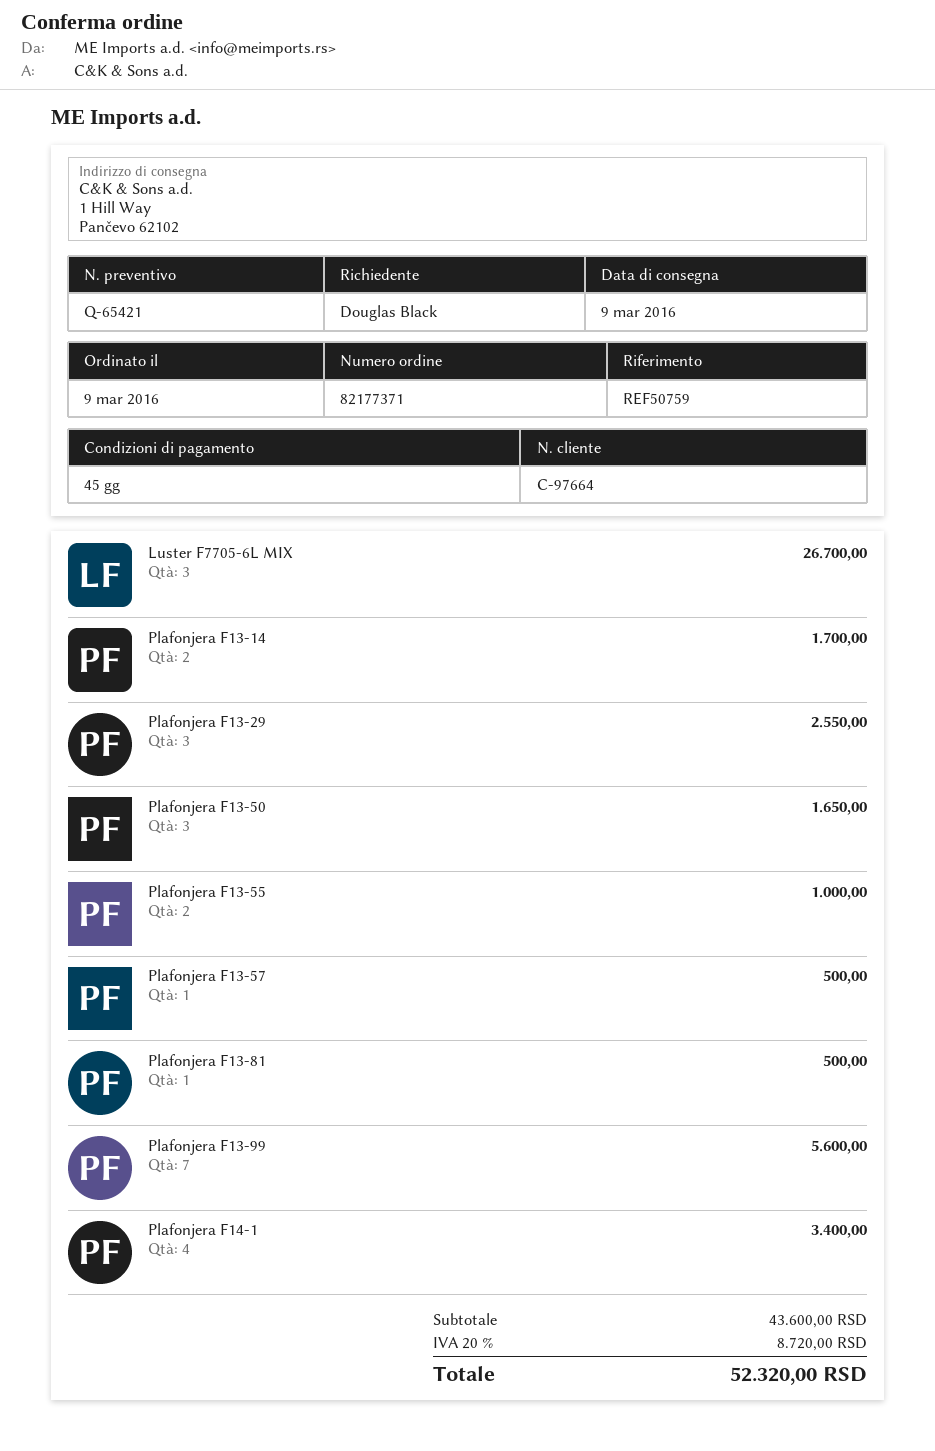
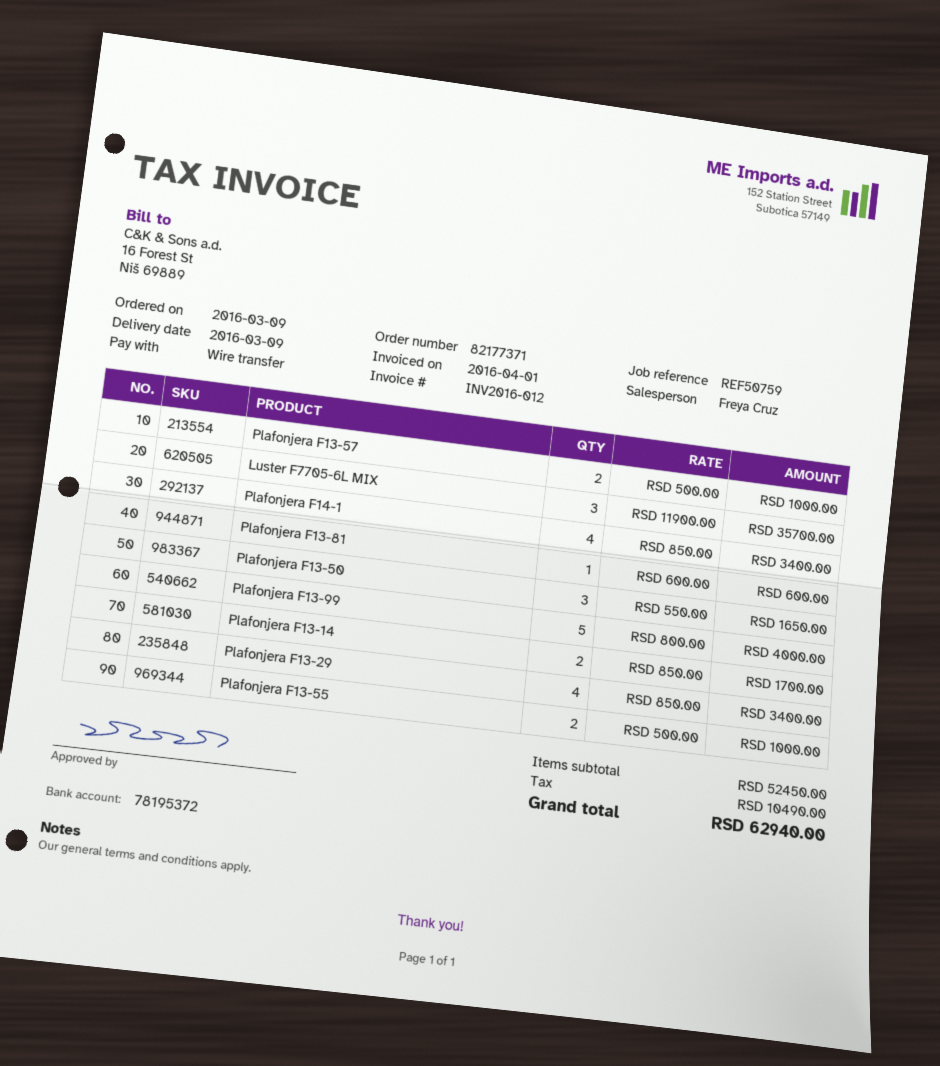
Luster F7705-6L MIX: 3 for 26700.00 -> 3 for 35700.00
Plafonjera F13-29: 3 for 2550.00 -> 4 for 3400.00
Plafonjera F13-57: 1 for 500.00 -> 2 for 1000.00
Plafonjera F13-81: 1 for 500.00 -> 1 for 600.00
Plafonjera F13-99: 7 for 5600.00 -> 5 for 4000.00
subtotal: 43600.00 -> 52450.00
tax: 8720.00 -> 10490.00
total: 52320.00 -> 62940.00

